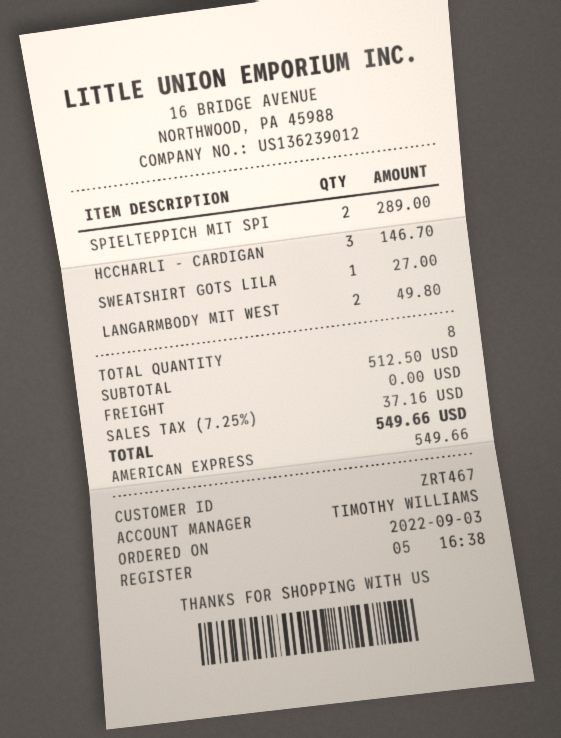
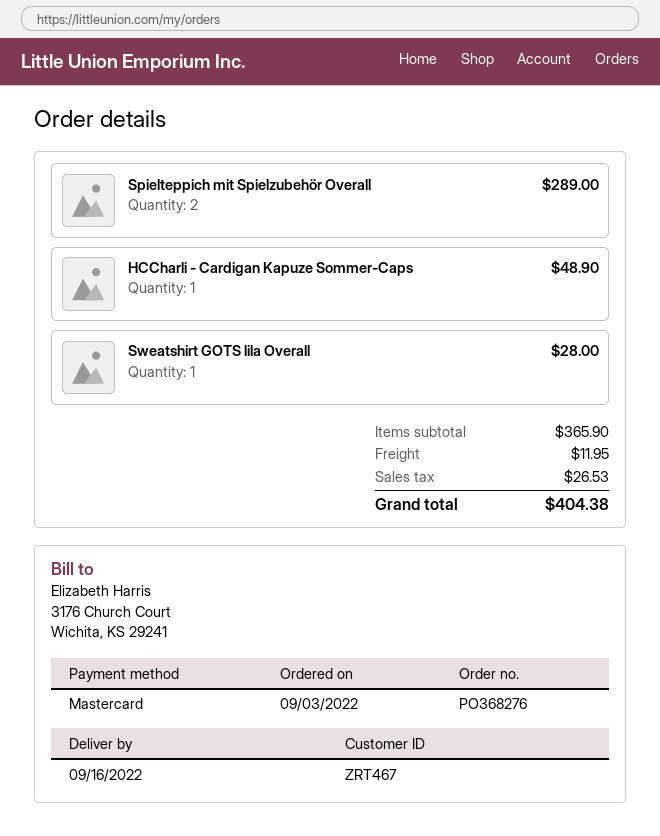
payment method: American Express -> Mastercard
HCCHARLI - CARDIGAN: 3 for 146.70 -> 1 for 48.90
SWEATSHIRT GOTS LILA: 1 for 27.00 -> 1 for 28.00
LANGARMBODY MIT WEST: 2 for 49.80 -> none
subtotal: 512.50 -> 365.90
shipping: 0.00 -> 11.95
tax: 37.16 -> 26.53
total: 549.66 -> 404.38

